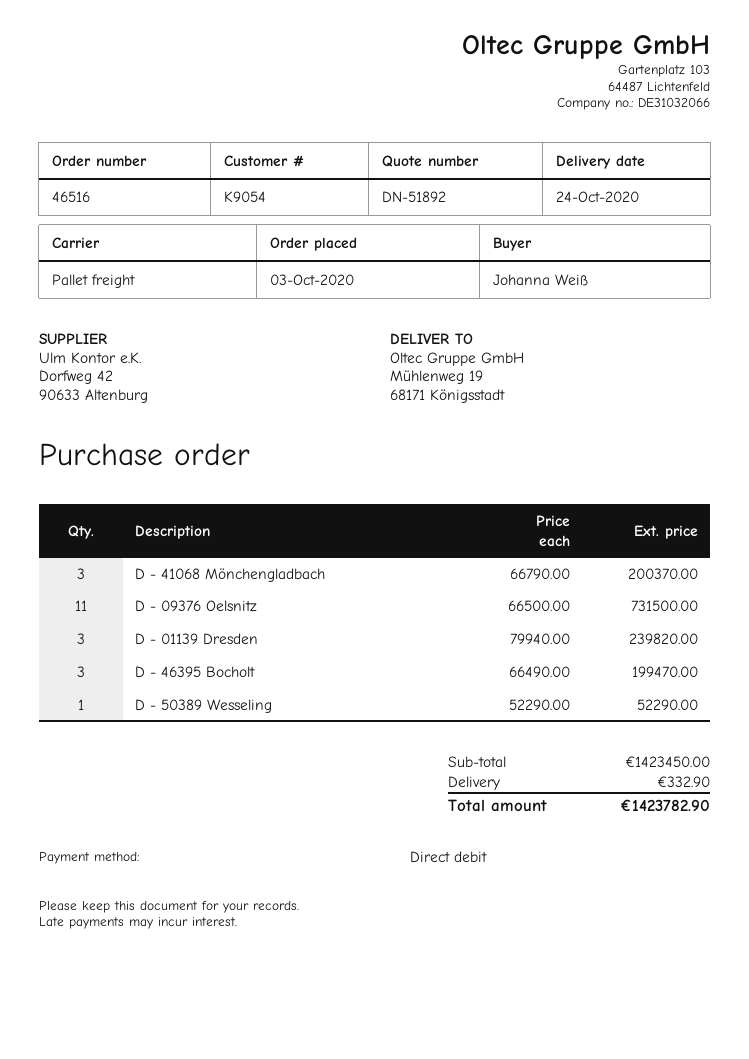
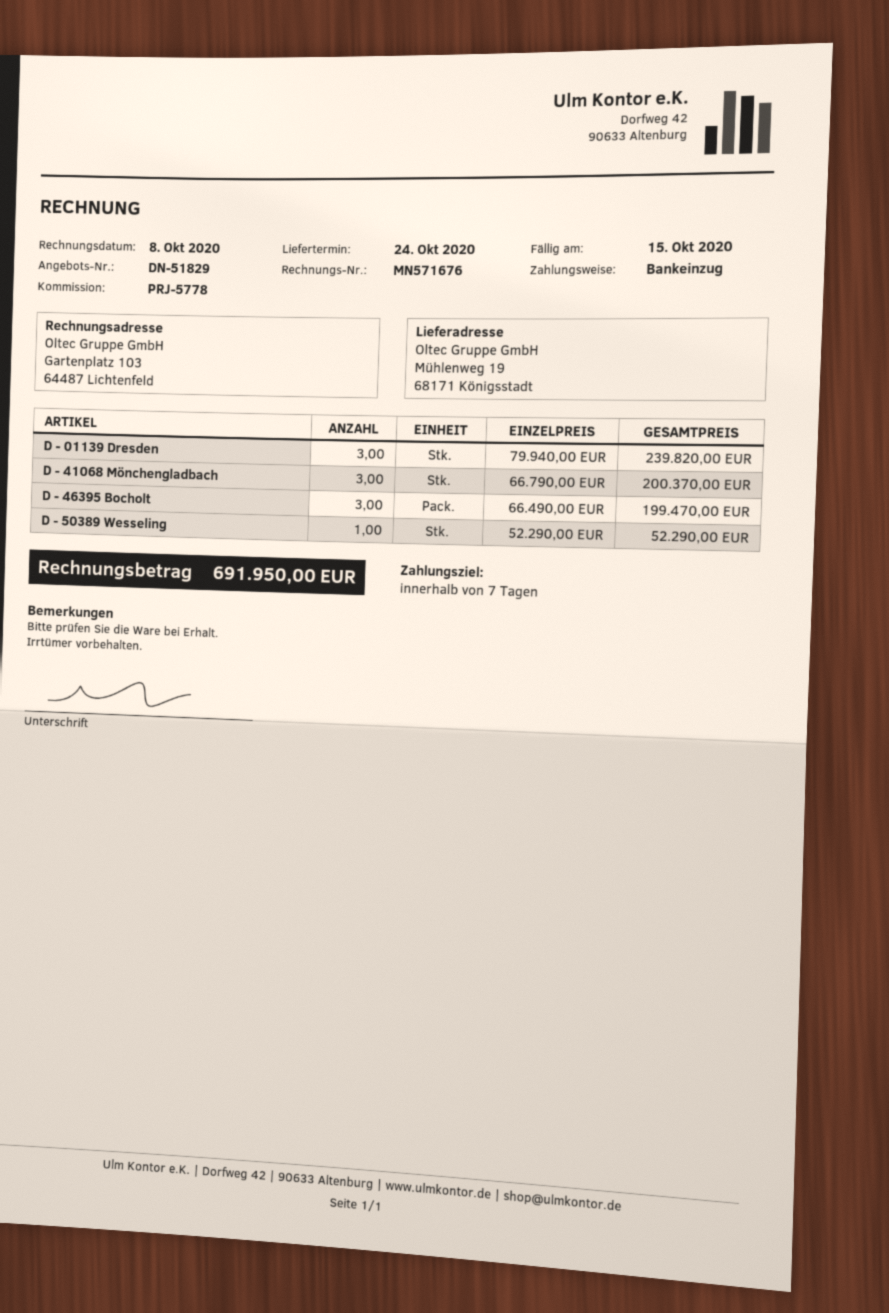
quote number: DN-51892 -> DN-51829
D - 09376 Oelsnitz: 11 x 66500.00 = 731500.00 -> none
shipping: 332.90 -> none
total: 1423782.90 -> 691950.00

